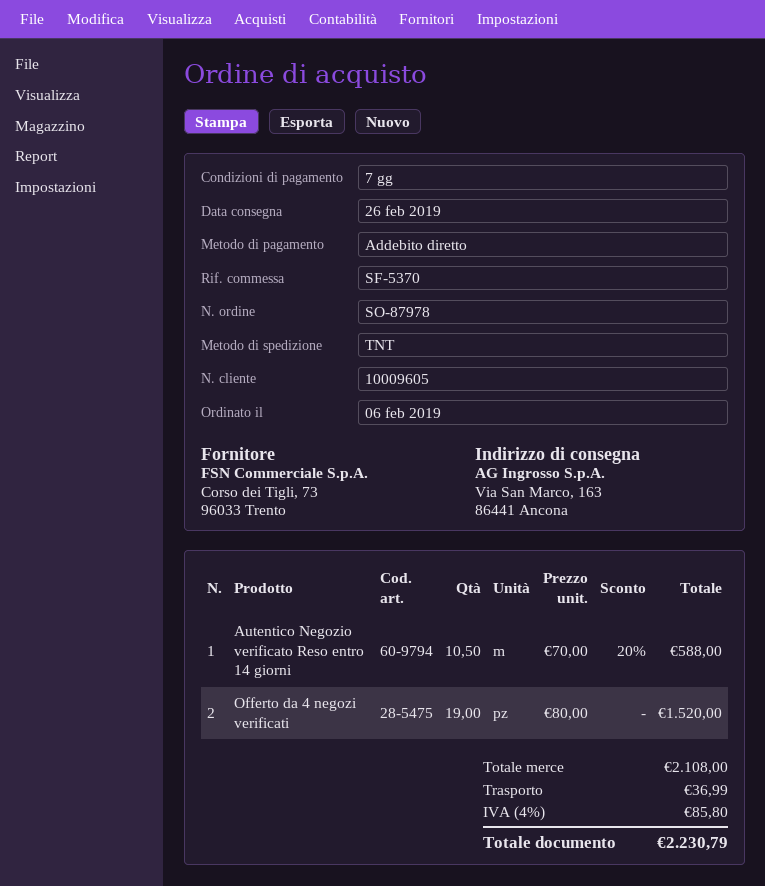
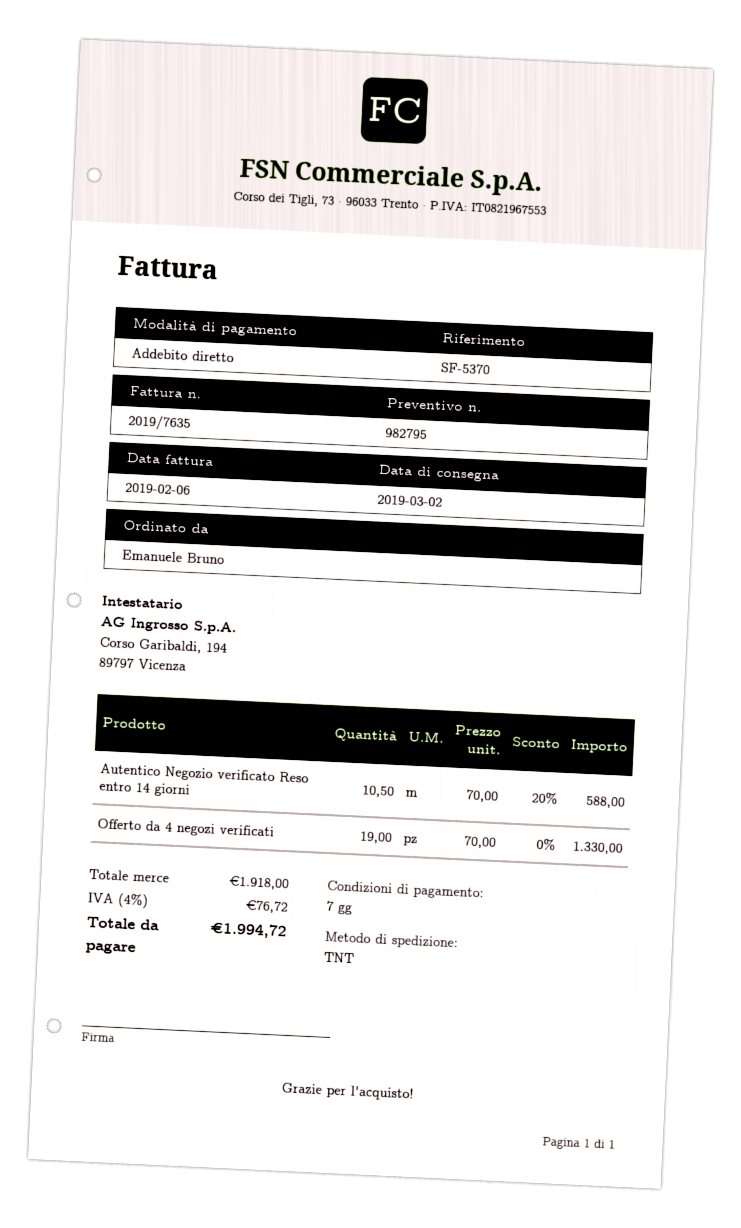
delivery date: 2019-02-26 -> 2019-03-02
Offerto da 4 negozi verificati: 19 x 80.00 = 1520.00 -> 19 x 70.00 = 1330.00
subtotal: 2108.00 -> 1918.00
shipping: 36.99 -> none
tax: 4% = 85.80 -> 4% = 76.72
total: 2230.79 -> 1994.72

